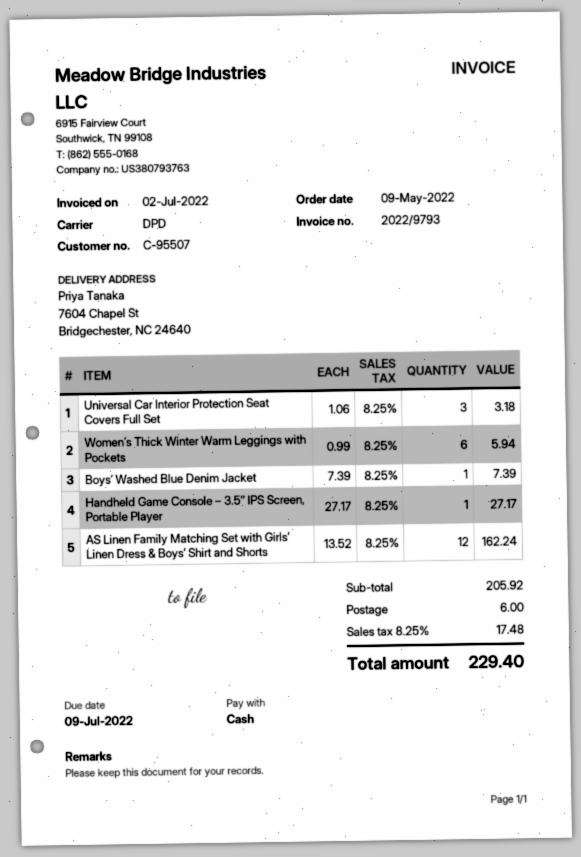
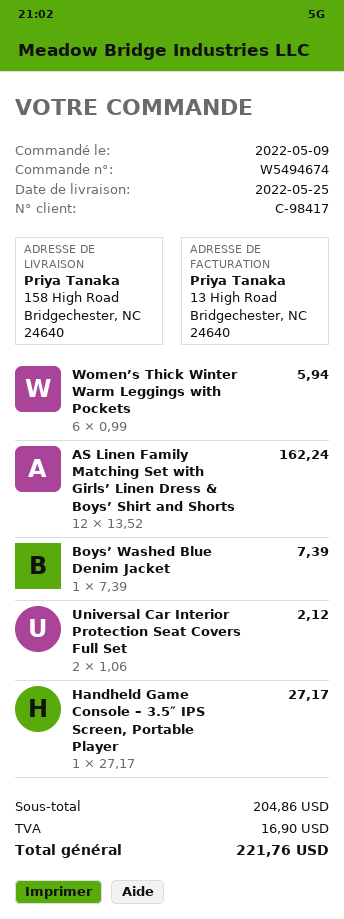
customer number: C-95507 -> C-98417
ship to: 7604 Chapel St, Bridgechester, NC 24640 -> 158 High Road, Bridgechester, NC 24640
Universal Car Interior Protection Seat Covers Full Set: 3 x 1.06 = 3.18 -> 2 x 1.06 = 2.12
subtotal: 205.92 -> 204.86
shipping: 6.00 -> none
tax: 17.48 -> 16.90
total: 229.40 -> 221.76

